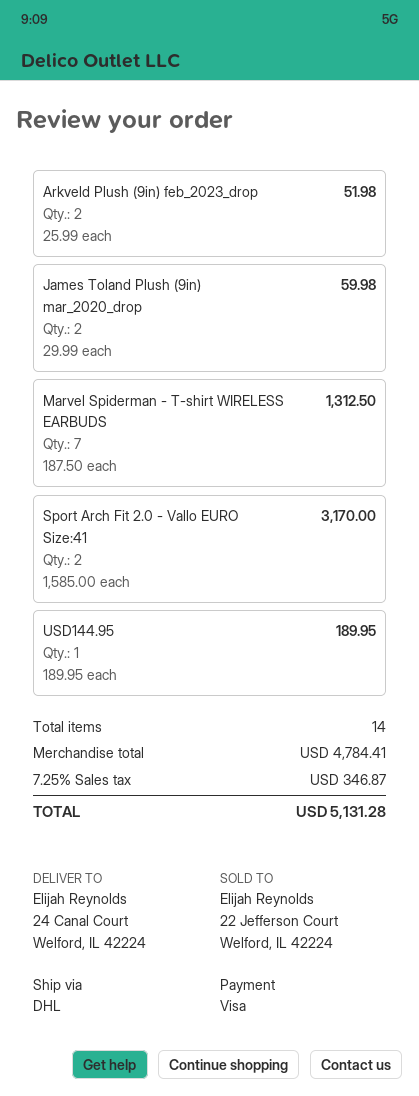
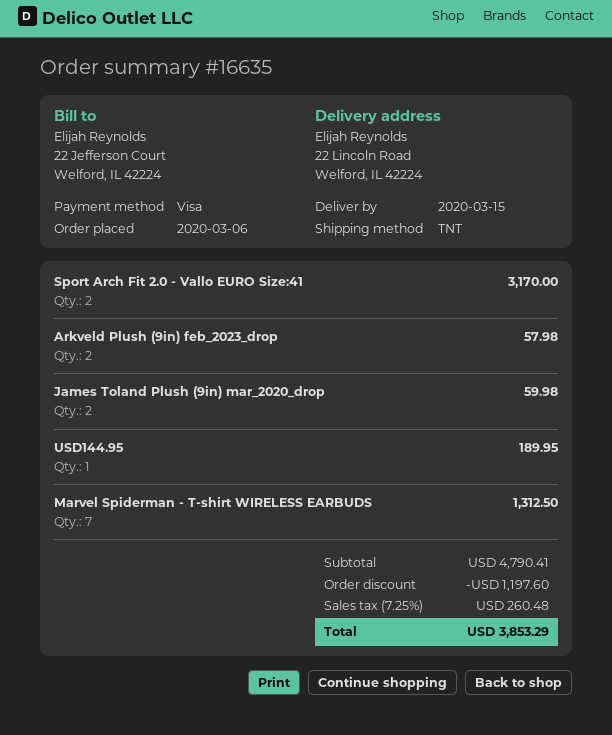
shipping method: DHL -> TNT
ship to: 24 Canal Court, Welford, IL 42224 -> 22 Lincoln Road, Welford, IL 42224
Arkveld Plush (9in) feb_2023_drop: 2 for 51.98 -> 2 for 57.98
subtotal: 4784.41 -> 4790.41
discount: none -> 1197.60
tax: 7.25% = 346.87 -> 7.25% = 260.48
total: 5131.28 -> 3853.29

